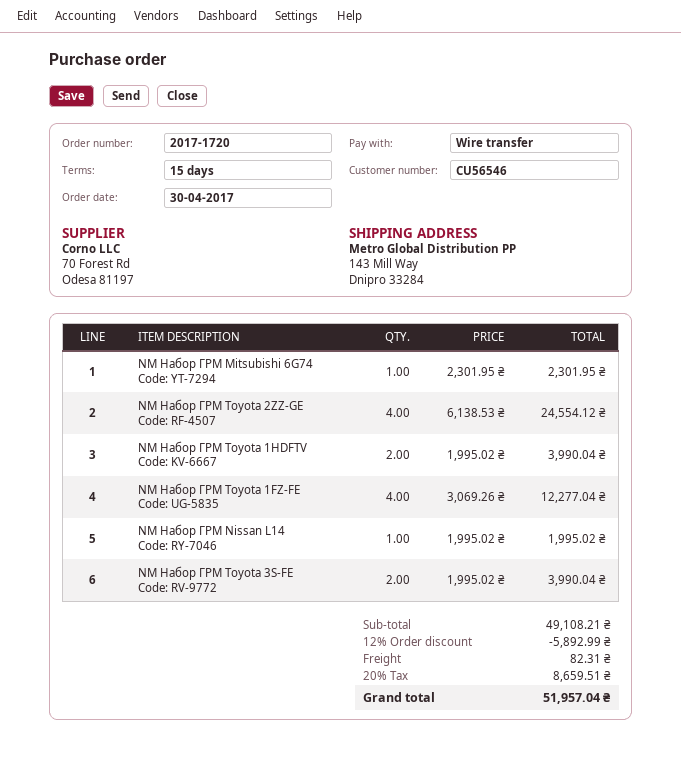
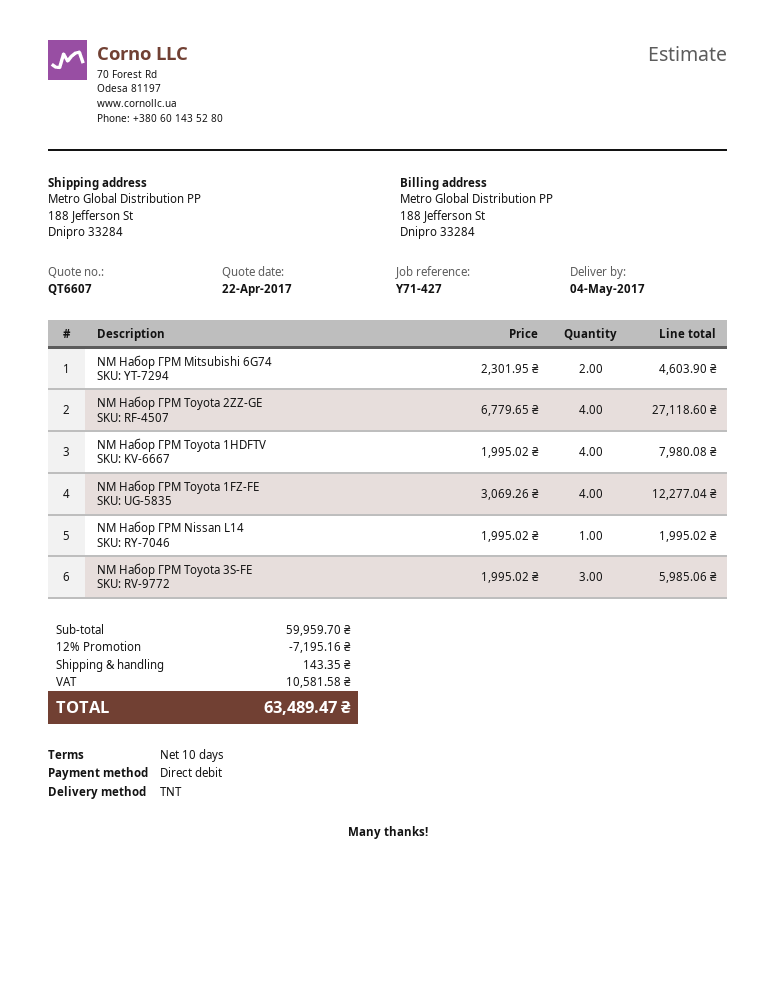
payment terms: 15 days -> 10 days
payment method: bank transfer -> direct debit
ship to: 143 Mill Way, Dnipro 33284 -> 188 Jefferson St, Dnipro 33284
NM Набор ГРМ Mitsubishi 6G74: 1 x 2301.95 = 2301.95 -> 2 x 2301.95 = 4603.90
NM Набор ГРМ Toyota 2ZZ-GE: 4 x 6138.53 = 24554.12 -> 4 x 6779.65 = 27118.60
NM Набор ГРМ Toyota 1HDFTV: 2 x 1995.02 = 3990.04 -> 4 x 1995.02 = 7980.08
NM Набор ГРМ Toyota 3S-FE: 2 x 1995.02 = 3990.04 -> 3 x 1995.02 = 5985.06
subtotal: 49108.21 -> 59959.70
discount: 12% = 5892.99 -> 12% = 7195.16
shipping: 82.31 -> 143.35
tax: 8659.51 -> 10581.58
total: 51957.04 -> 63489.47

